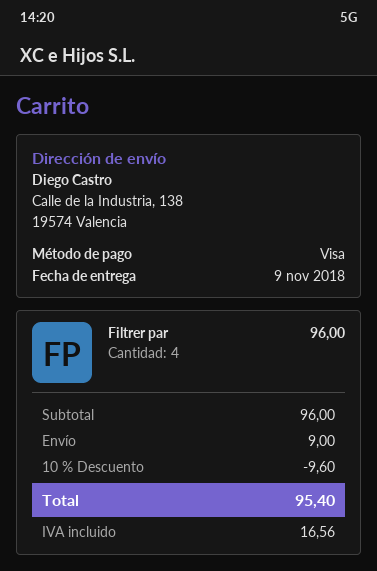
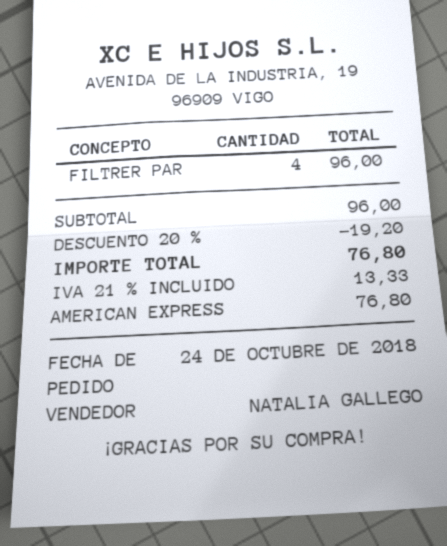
payment method: Visa -> American Express
discount: 10% = 9.60 -> 20% = 19.20
shipping: 9.00 -> none
tax: 16.56 -> 13.33
total: 95.40 -> 76.80

